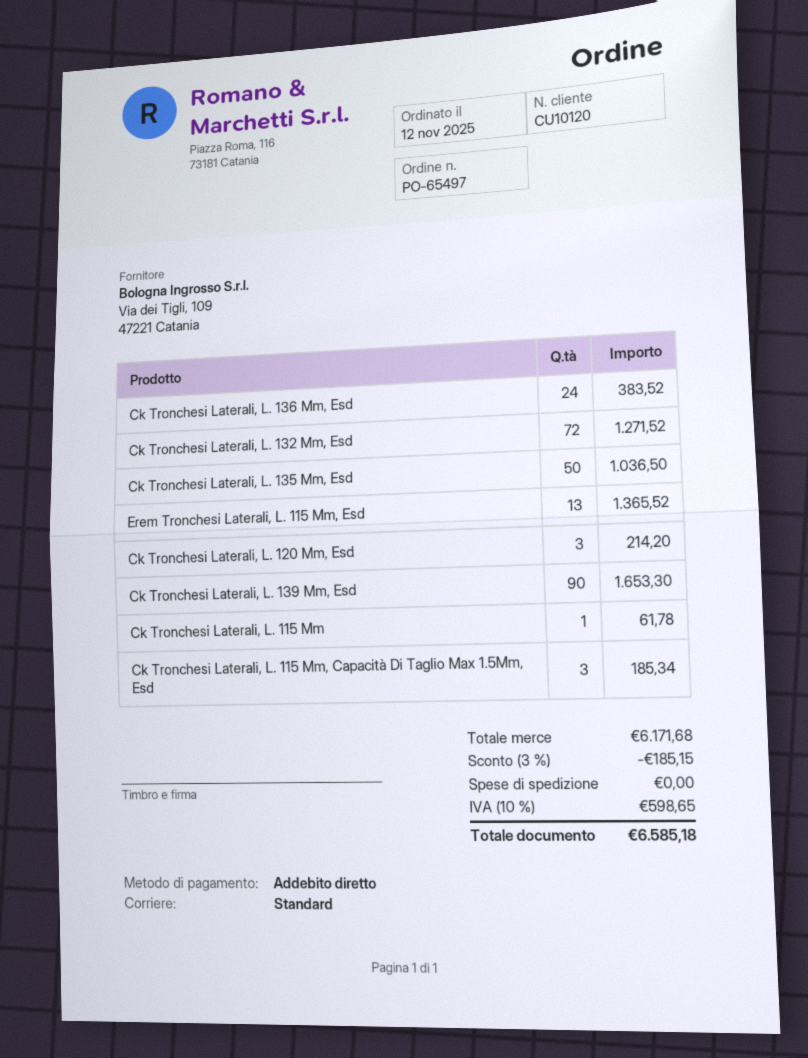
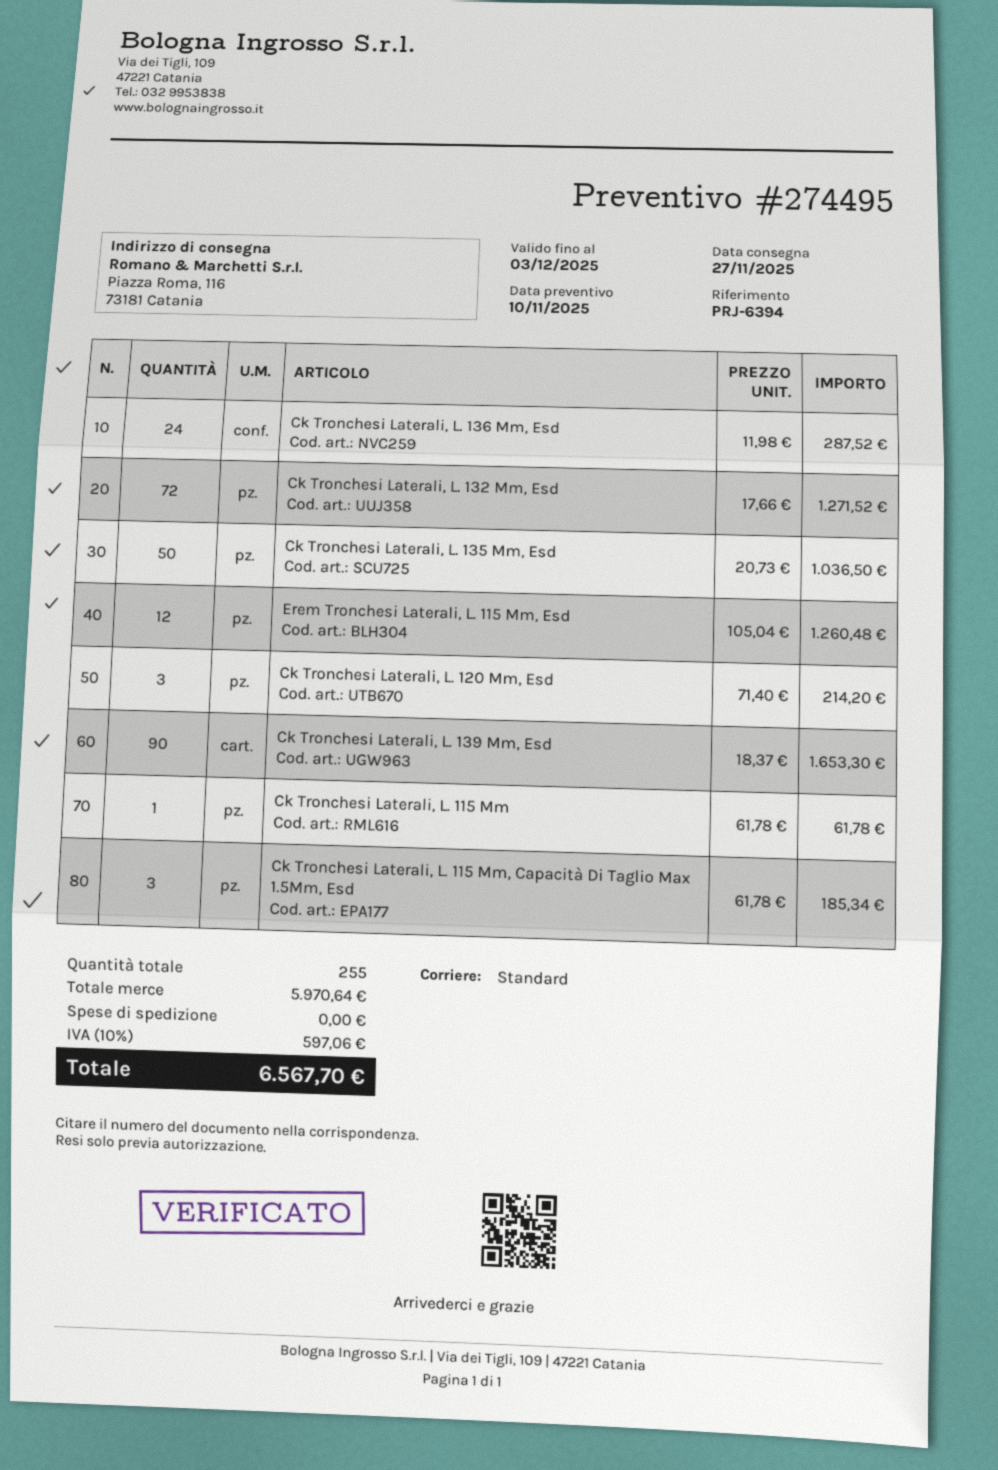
Ck Tronchesi Laterali, L. 136 Mm, Esd: 24 for 383.52 -> 24 for 287.52
Erem Tronchesi Laterali, L. 115 Mm, Esd: 13 for 1365.52 -> 12 for 1260.48
subtotal: 6171.68 -> 5970.64
discount: 3% = 185.15 -> none
tax: 10% = 598.65 -> 10% = 597.06
total: 6585.18 -> 6567.70

